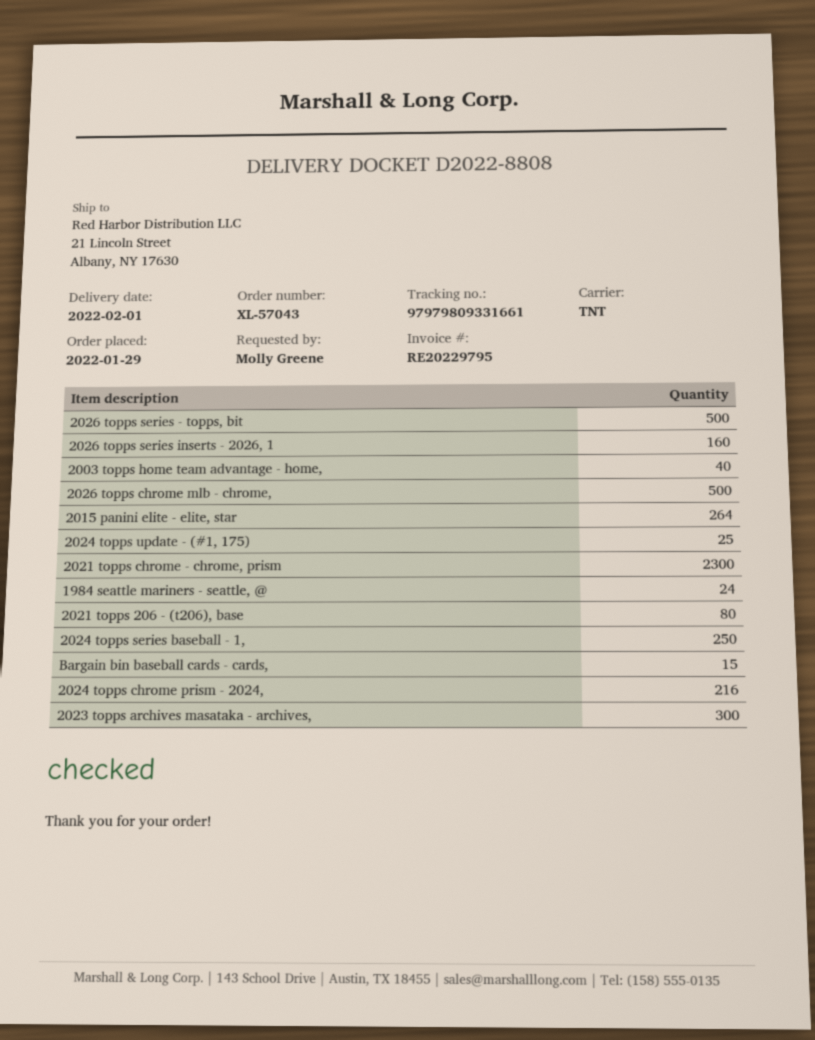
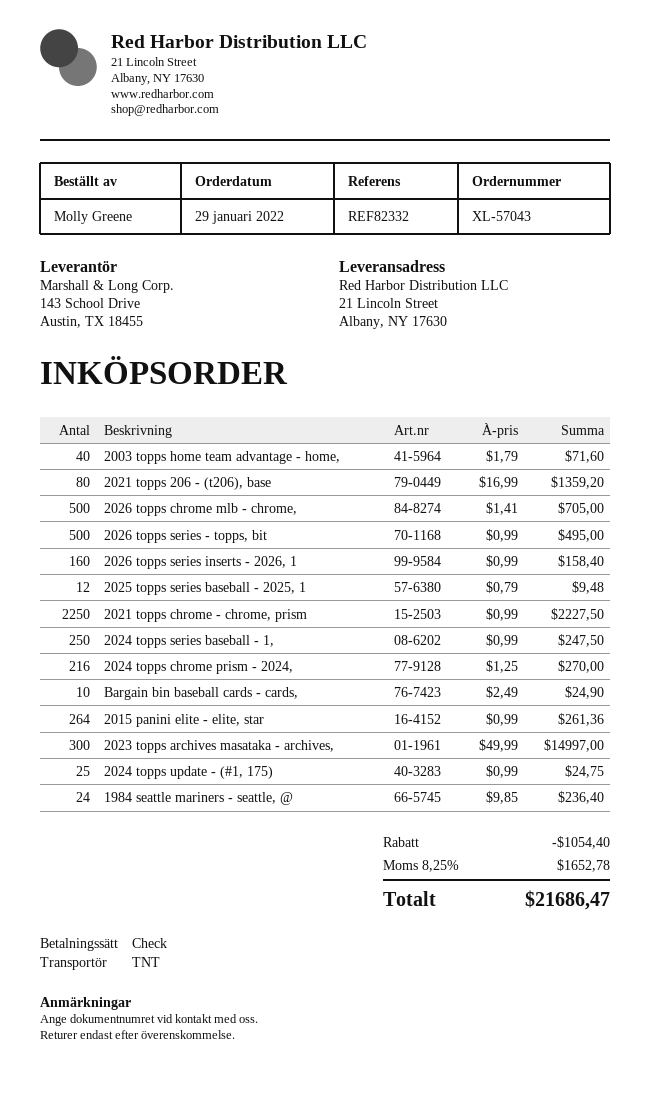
2021 topps chrome - chrome, prism: 2300 -> 2250
Bargain bin baseball cards - cards,: 15 -> 10
2025 topps series baseball - 2025, 1: none -> 12

